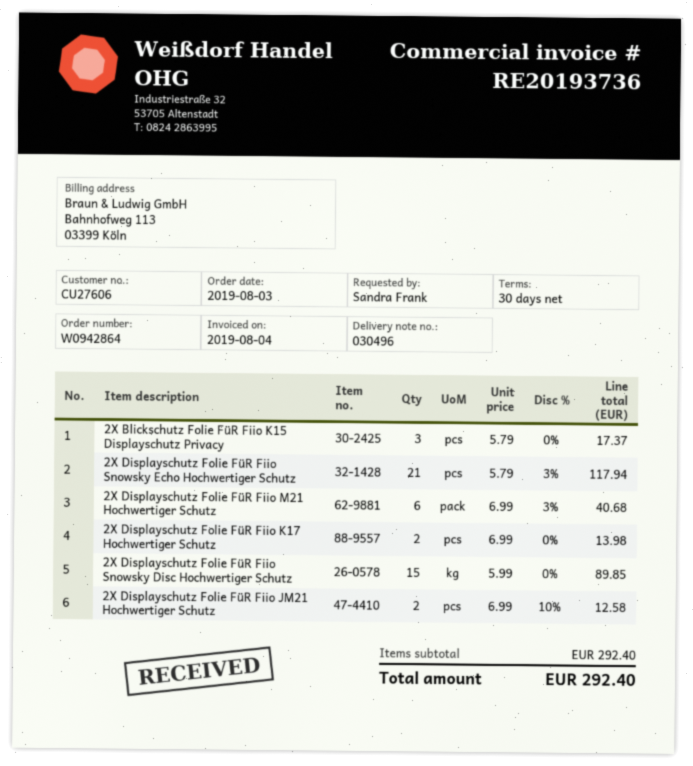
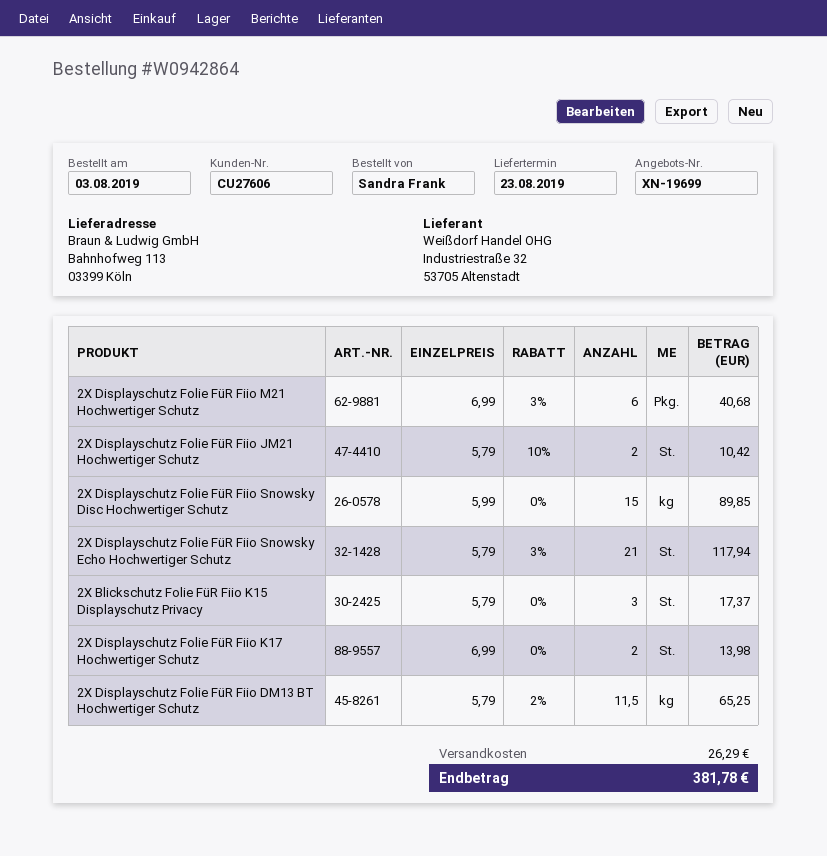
2X Displayschutz Folie FüR Fiio JM21 Hochwertiger Schutz: 2 x 6.99 - 10% = 12.58 -> 2 x 5.79 - 10% = 10.42
2X Displayschutz Folie FüR Fiio DM13 BT Hochwertiger Schutz: none -> 11.5 x 5.79 - 2% = 65.25
shipping: none -> 26.29
total: 292.40 -> 381.78

